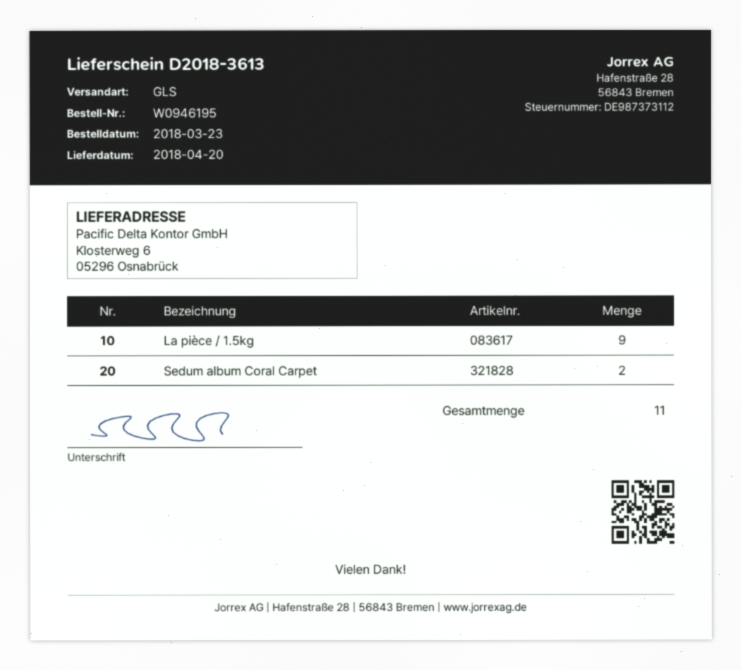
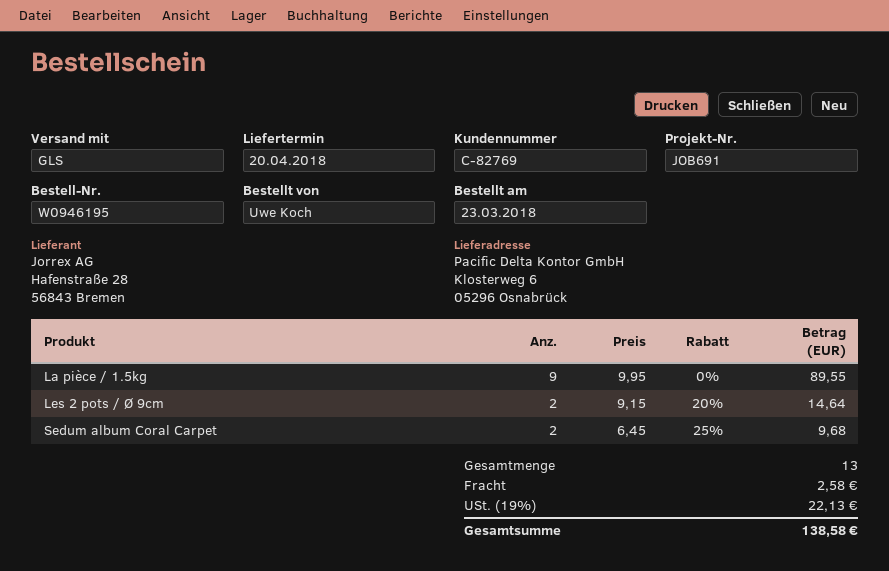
Les 2 pots / Ø 9cm: none -> 2
total quantity: 11 -> 13

